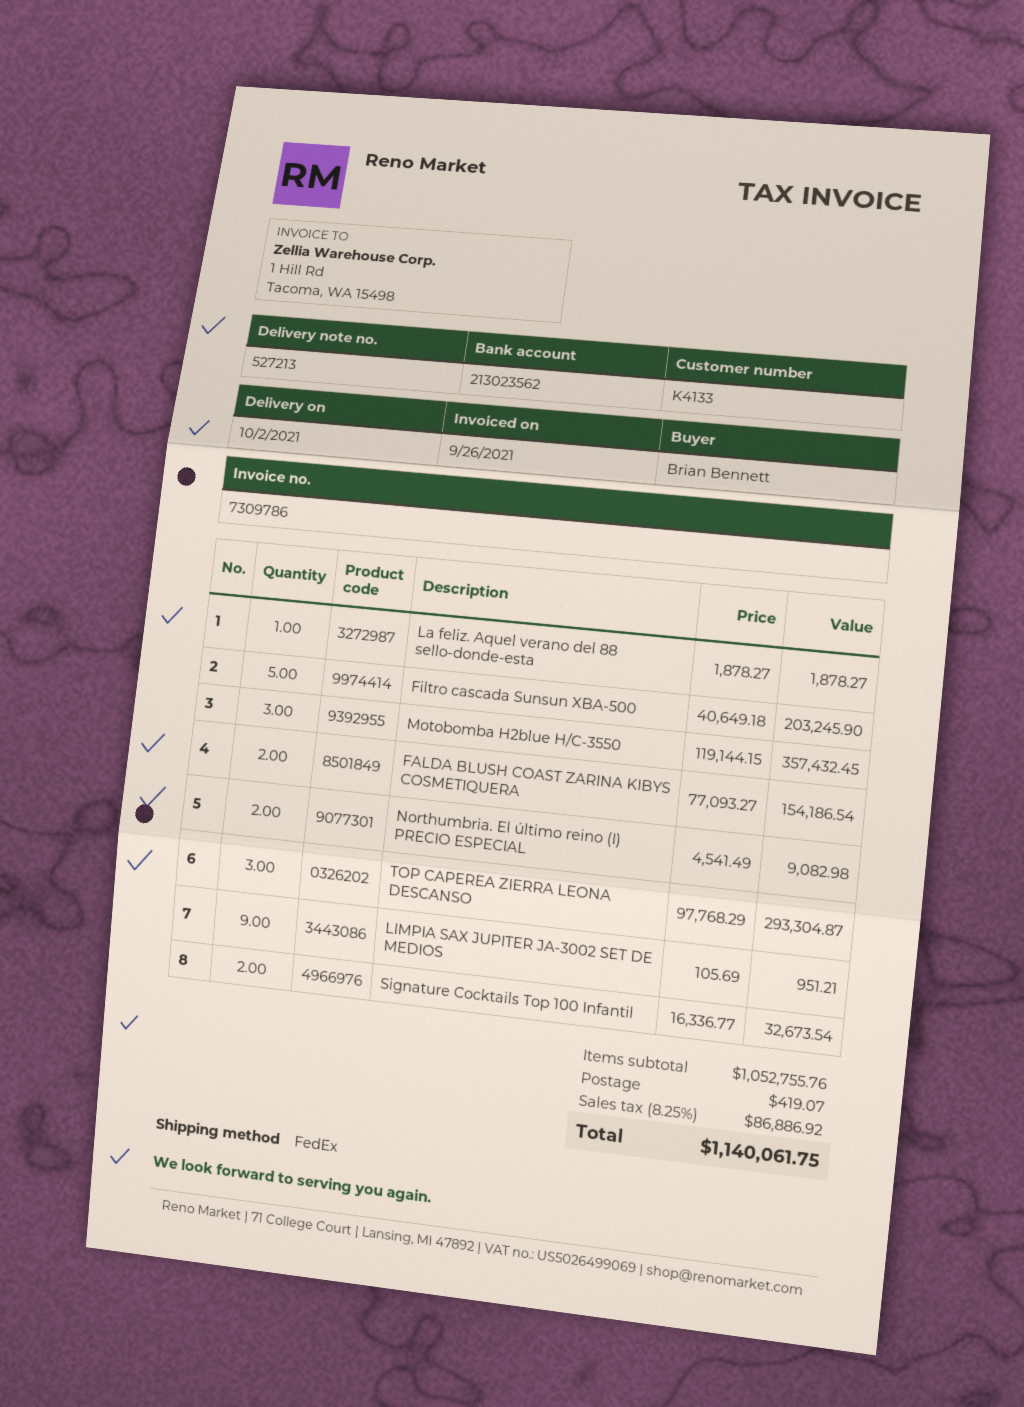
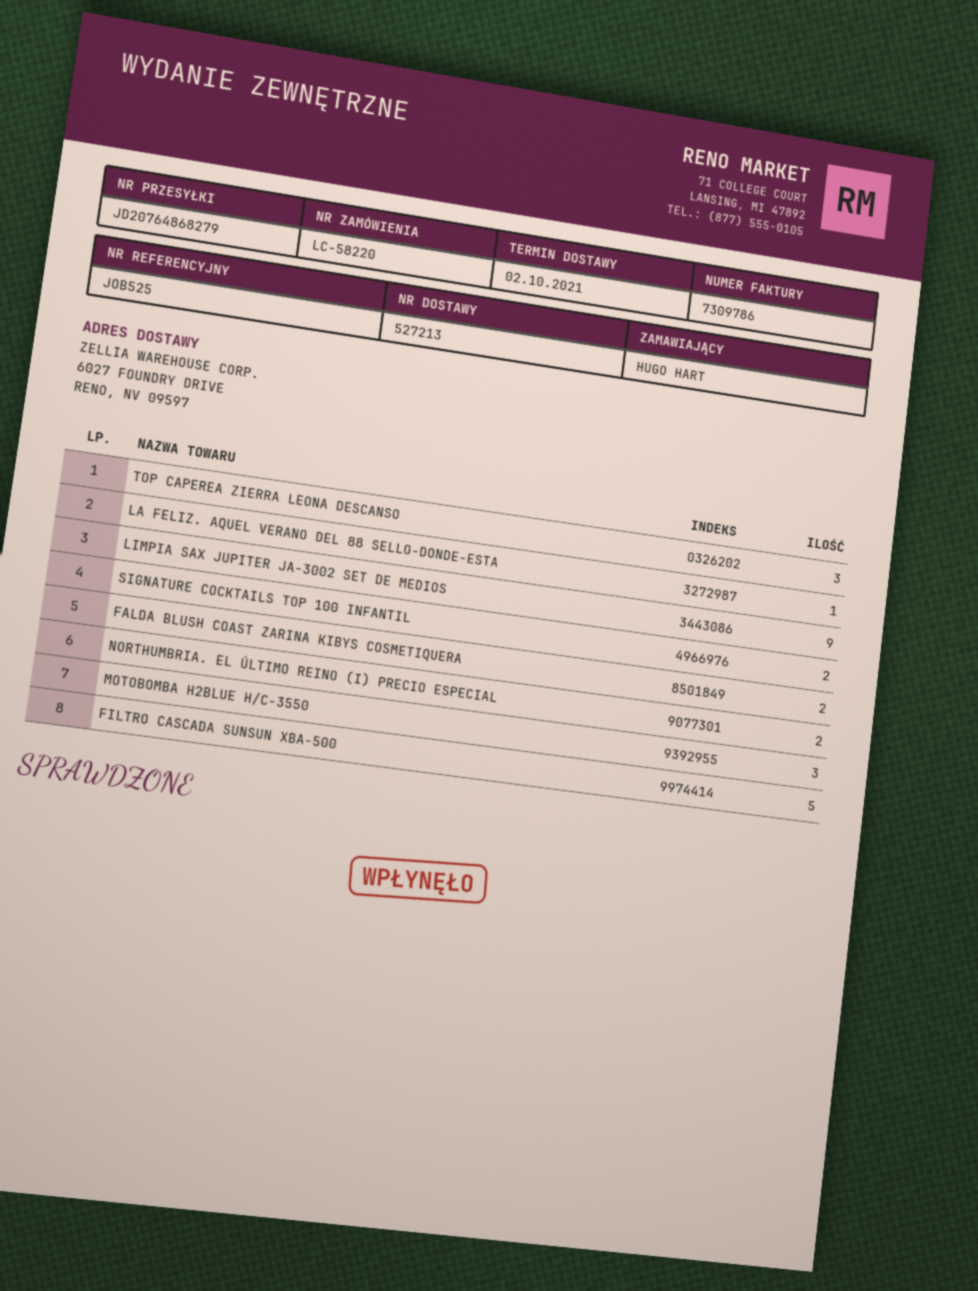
ordered by: Brian Bennett -> HUGO HART

